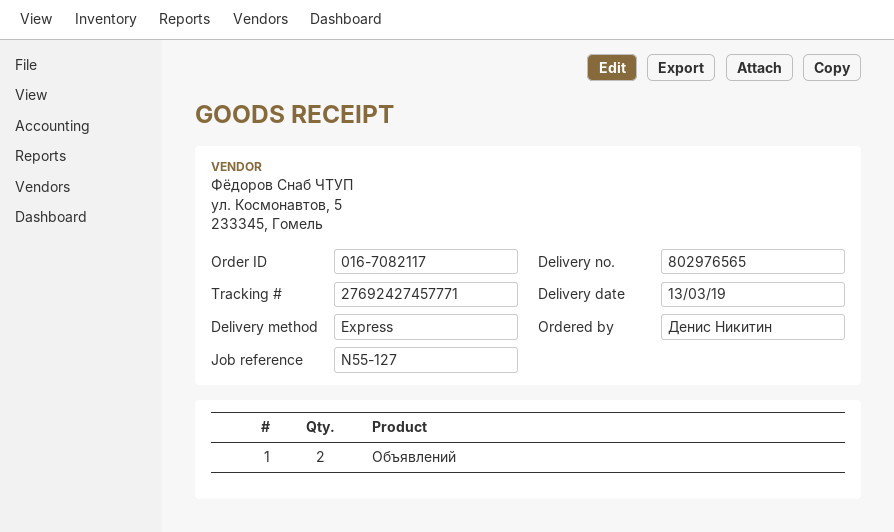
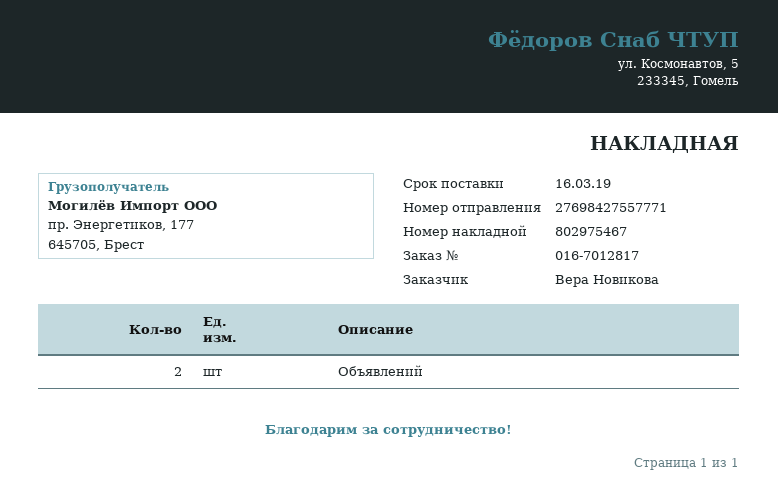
order number: 016-7082117 -> 016-7012817
delivery note number: 802976565 -> 802975467
delivery date: 2019-03-13 -> 2019-03-16
ordered by: Денис Никитин -> Вера Новикова
tracking number: 27692427457771 -> 27698427557771

